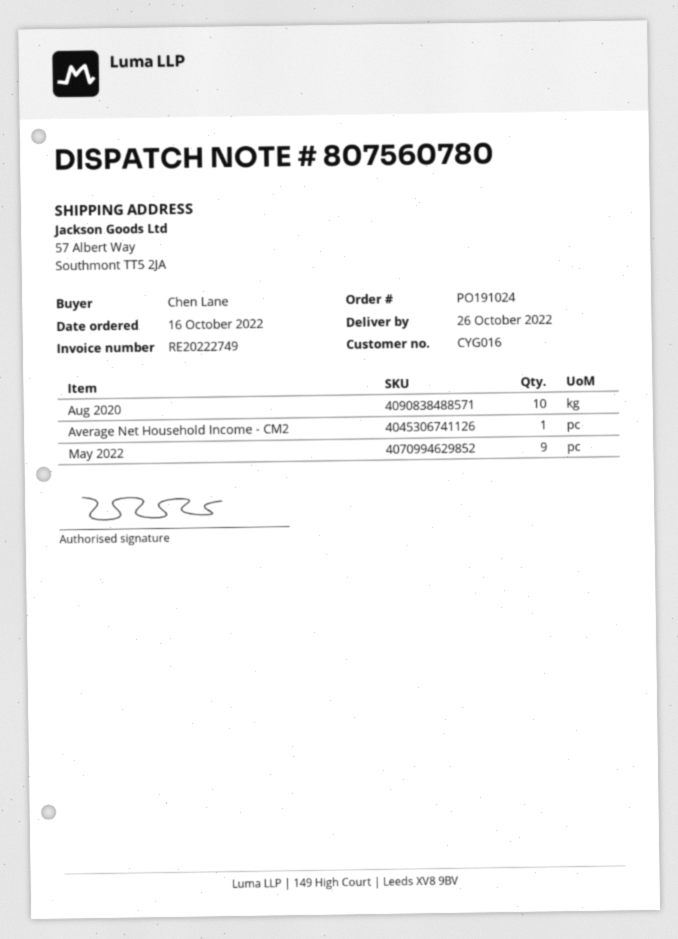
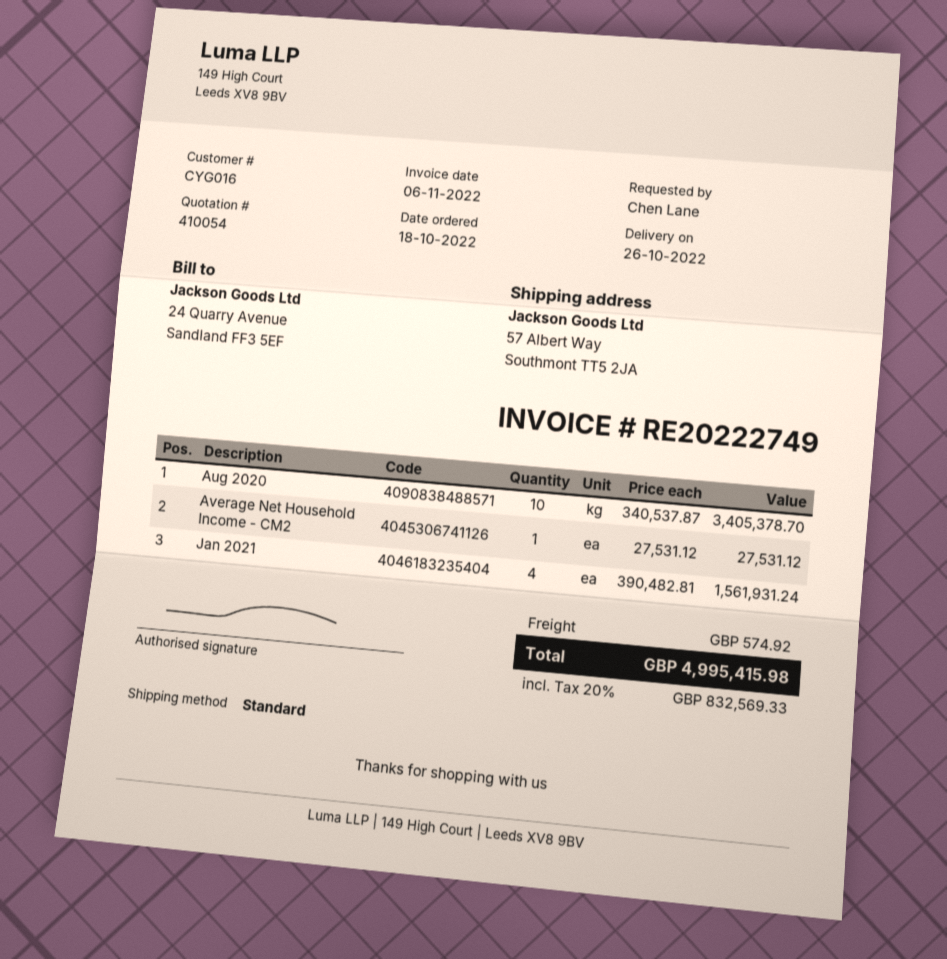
order date: 2022-10-16 -> 2022-10-18
May 2022: 9 -> none
Jan 2021: none -> 4

